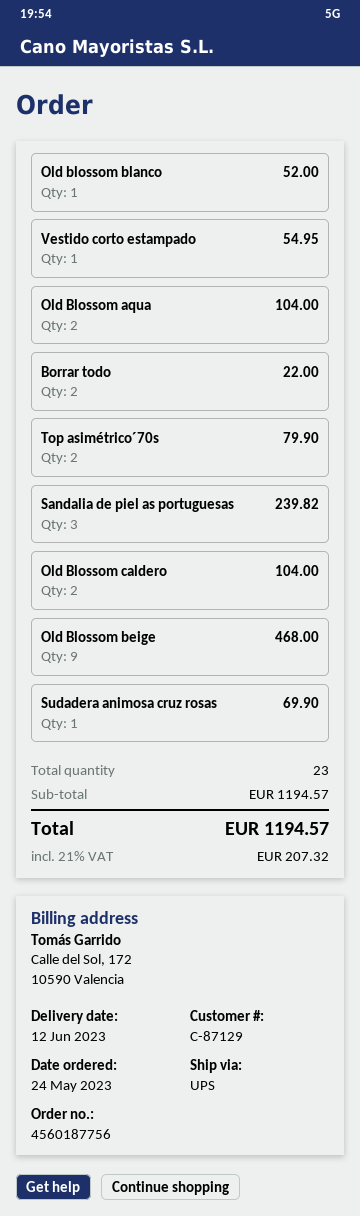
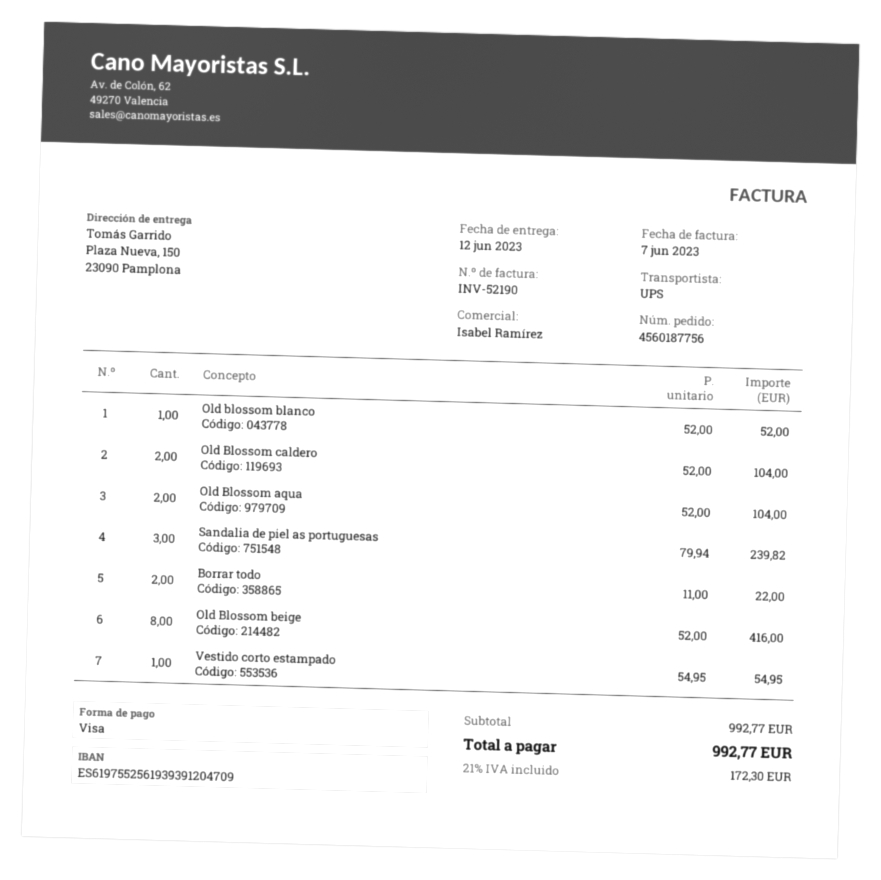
Top asimétrico´70s: 2 for 79.90 -> none
Old Blossom beige: 9 for 468.00 -> 8 for 416.00
Sudadera animosa cruz rosas: 1 for 69.90 -> none
subtotal: 1194.57 -> 992.77
tax: 21% = 207.32 -> 21% = 172.30
total: 1194.57 -> 992.77

